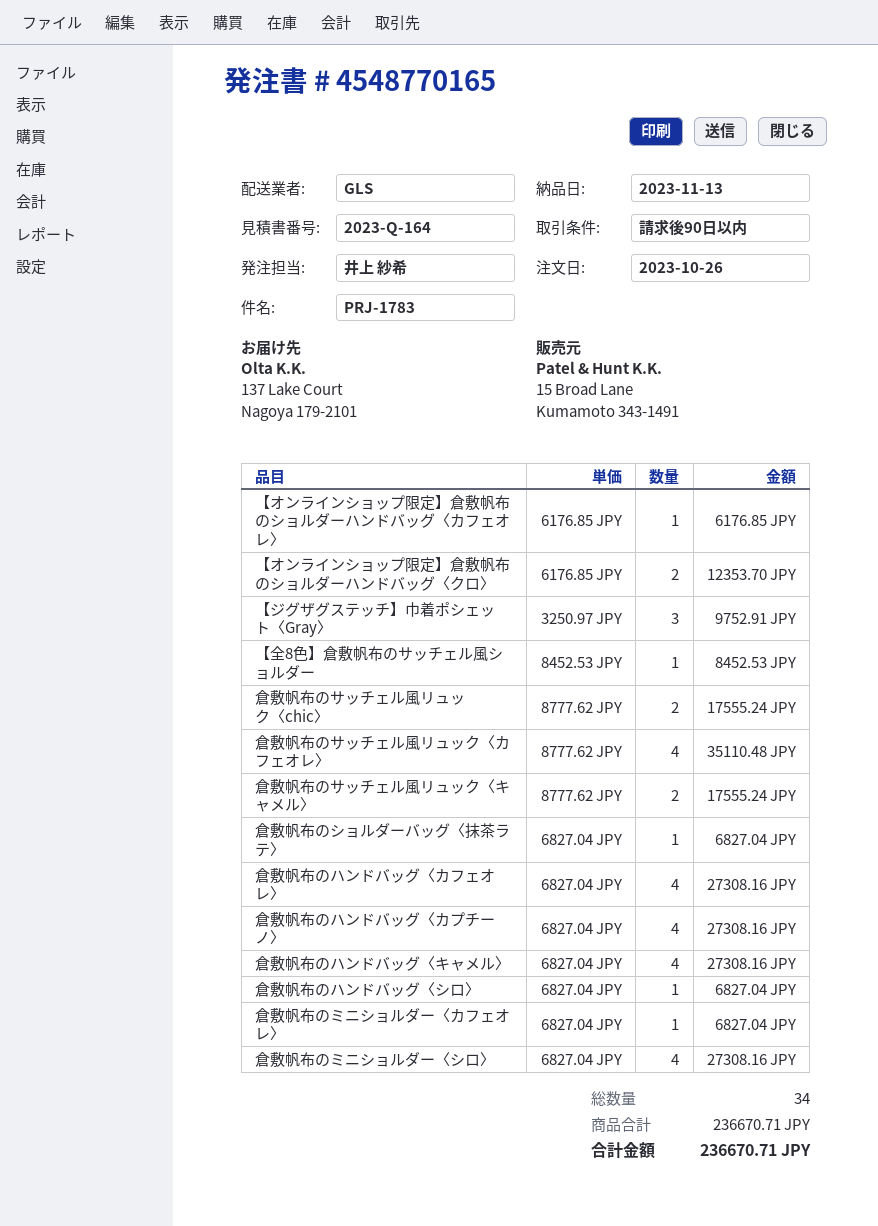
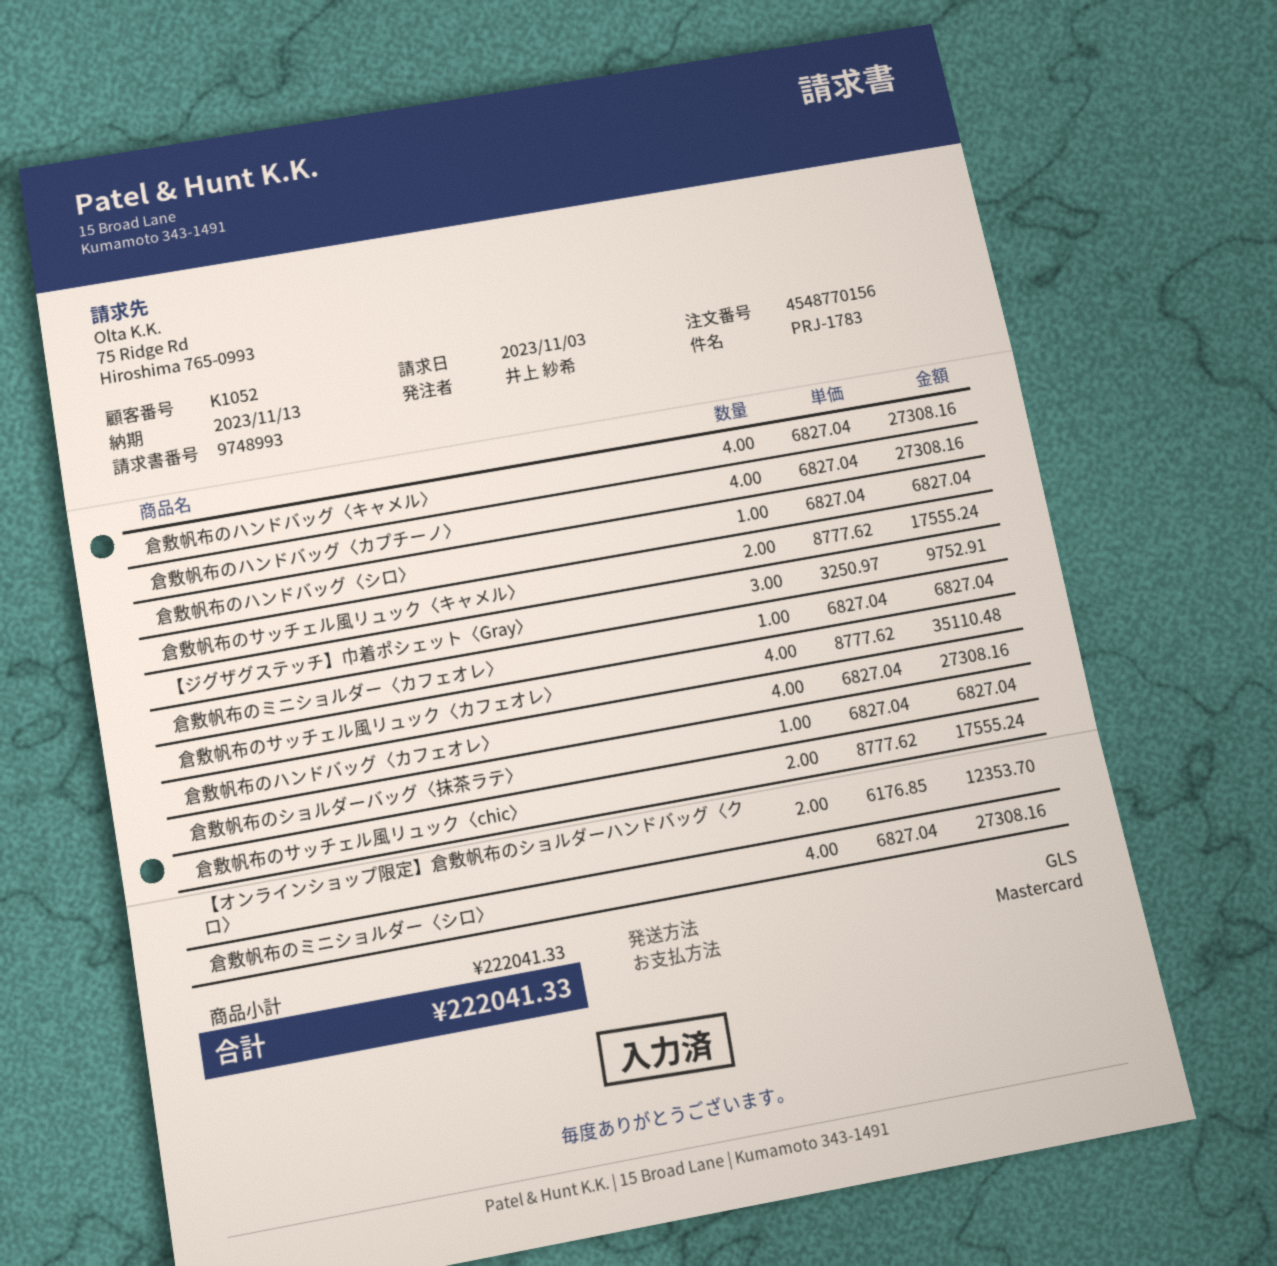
order number: 4548770165 -> 4548770156
【オンラインショップ限定】倉敷帆布のショルダーハンドバッグ〈カフェオレ〉: 1 x 6176.85 = 6176.85 -> none
【全8色】倉敷帆布のサッチェル風ショルダー: 1 x 8452.53 = 8452.53 -> none
subtotal: 236670.71 -> 222041.33
total: 236670.71 -> 222041.33

